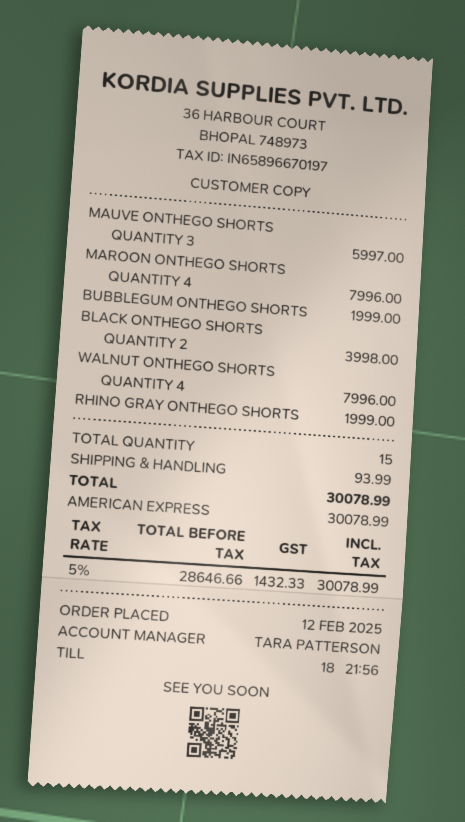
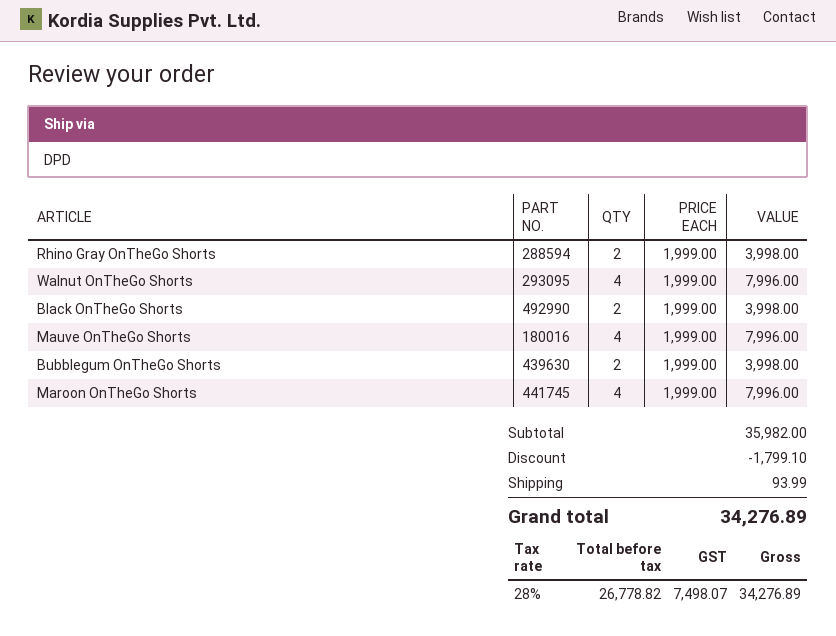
MAUVE ONTHEGO SHORTS: 3 for 5997.00 -> 4 for 7996.00
BUBBLEGUM ONTHEGO SHORTS: 1 for 1999.00 -> 2 for 3998.00
RHINO GRAY ONTHEGO SHORTS: 1 for 1999.00 -> 2 for 3998.00
discount: none -> 1799.10
net: 28646.66 -> 26778.82
tax: 5% = 1432.33 -> 28% = 7498.07
total: 30078.99 -> 34276.89

